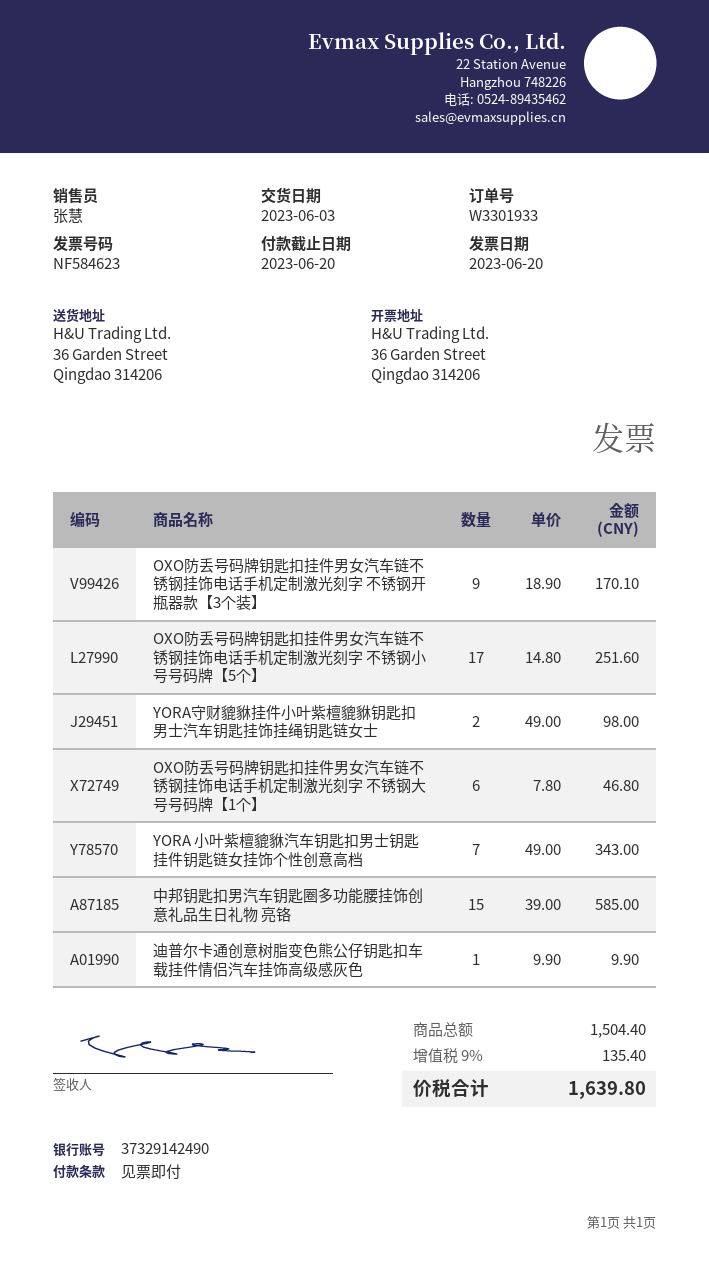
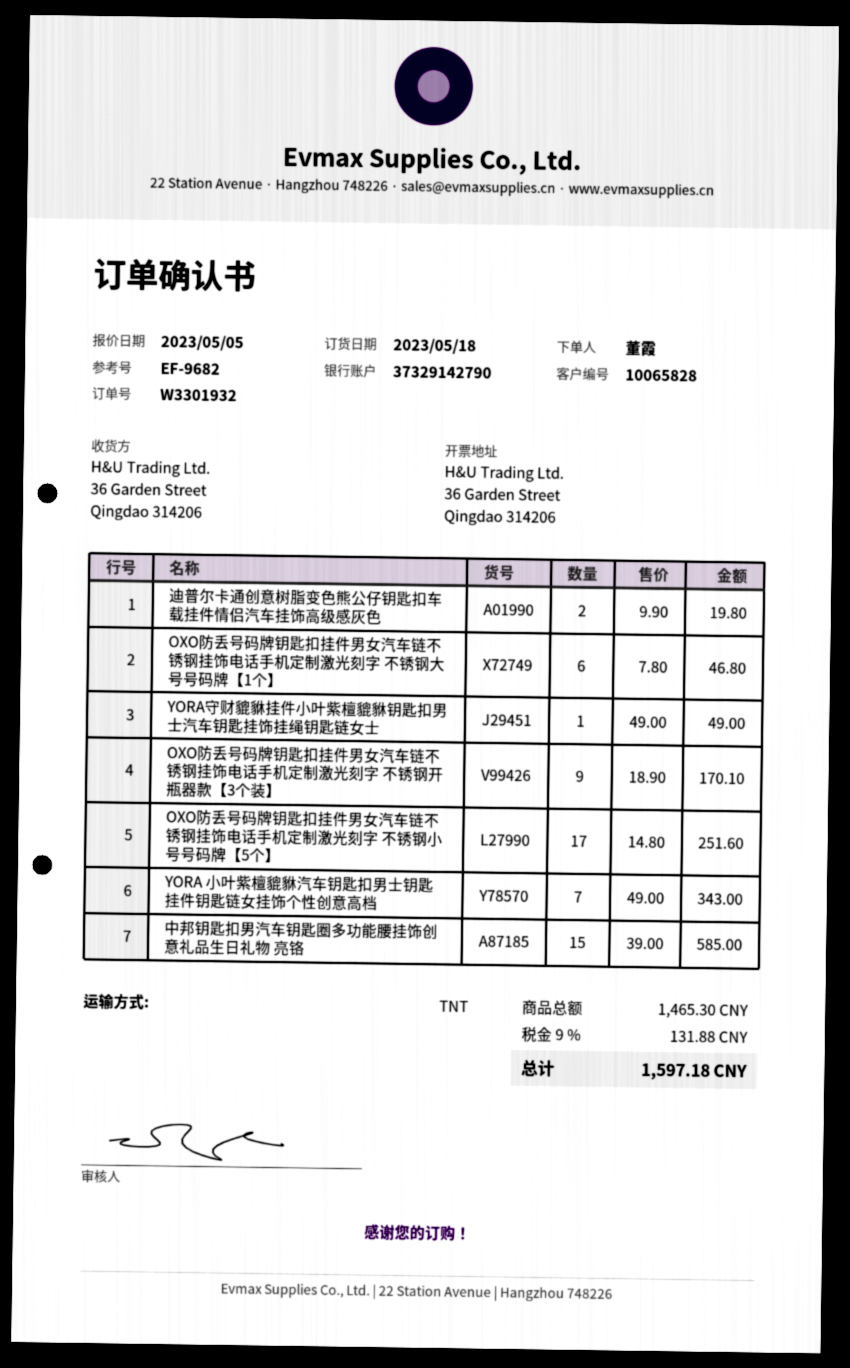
order number: W3301933 -> W3301932
bank account: 37329142490 -> 37329142790
YORA守财貔貅挂件小叶紫檀貔貅钥匙扣男士汽车钥匙挂饰挂绳钥匙链女士: 2 x 49.00 = 98.00 -> 1 x 49.00 = 49.00
迪普尔卡通创意树脂变色熊公仔钥匙扣车载挂件情侣汽车挂饰高级感灰色: 1 x 9.90 = 9.90 -> 2 x 9.90 = 19.80
subtotal: 1504.40 -> 1465.30
tax: 9% = 135.40 -> 9% = 131.88
total: 1639.80 -> 1597.18

